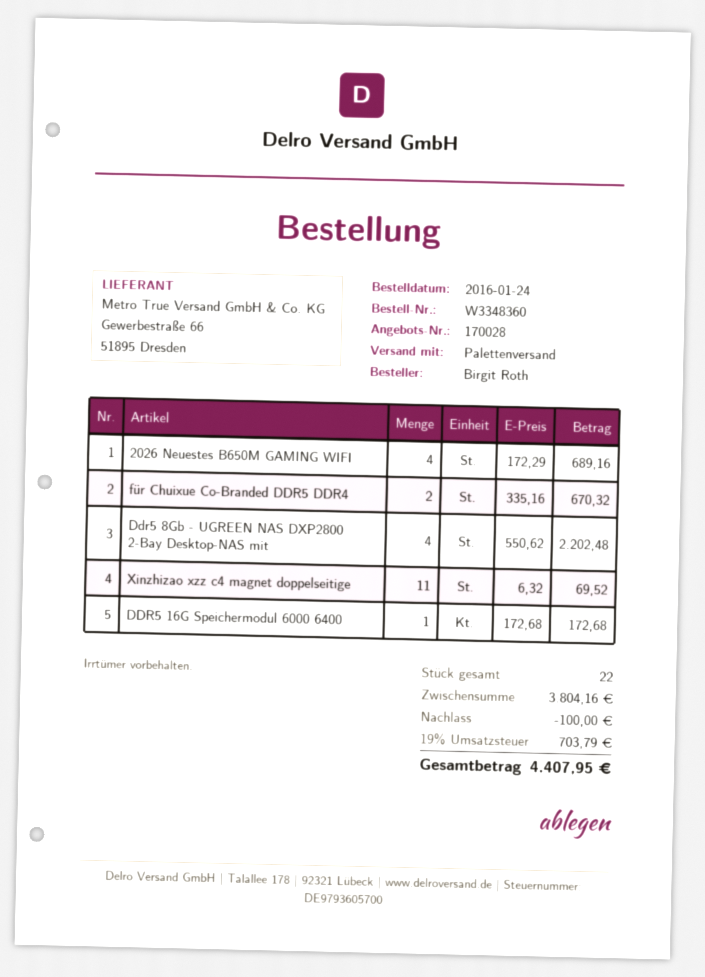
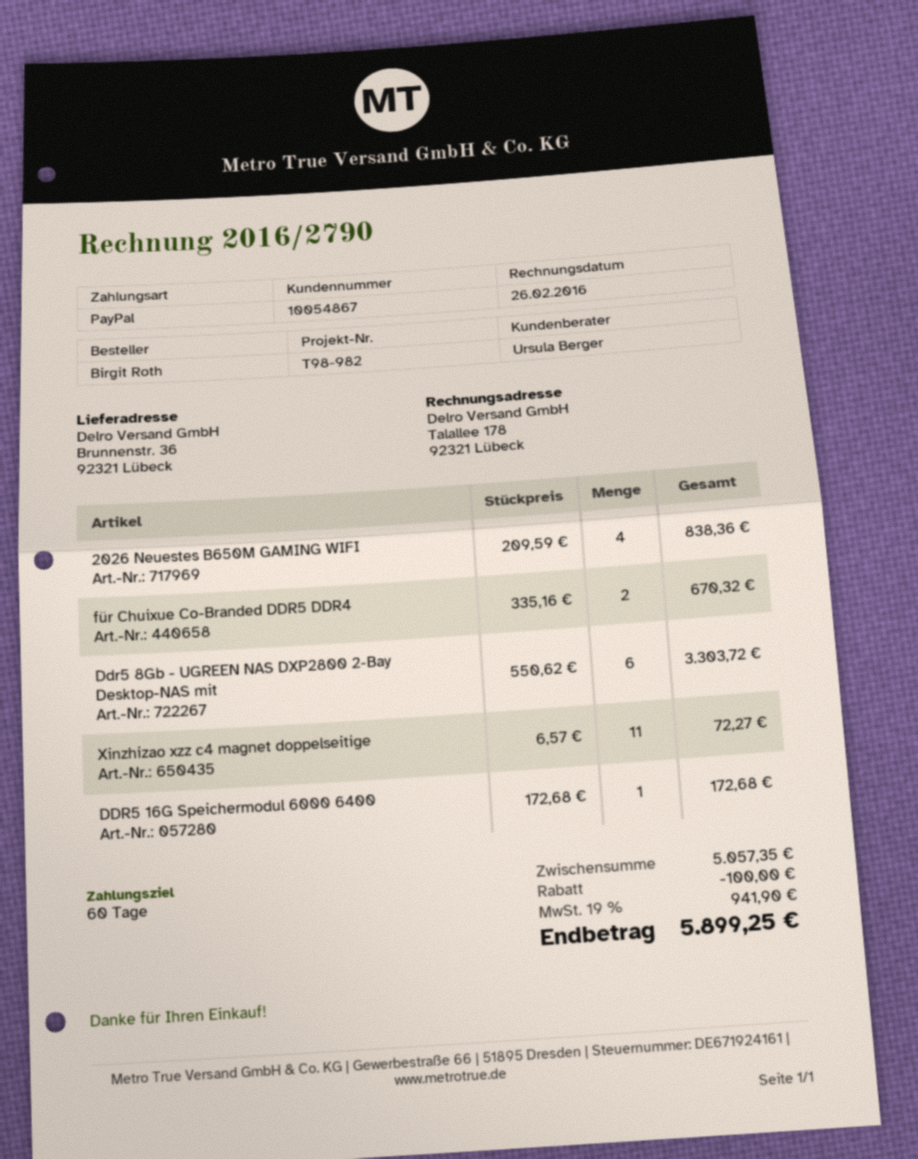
2026 Neuestes B650M GAMING WIFI: 4 x 172.29 = 689.16 -> 4 x 209.59 = 838.36
Ddr5 8Gb - UGREEN NAS DXP2800 2-Bay Desktop-NAS mit: 4 x 550.62 = 2202.48 -> 6 x 550.62 = 3303.72
Xinzhizao xzz c4 magnet doppelseitige: 11 x 6.32 = 69.52 -> 11 x 6.57 = 72.27
subtotal: 3804.16 -> 5057.35
tax: 19% = 703.79 -> 19% = 941.90
total: 4407.95 -> 5899.25

